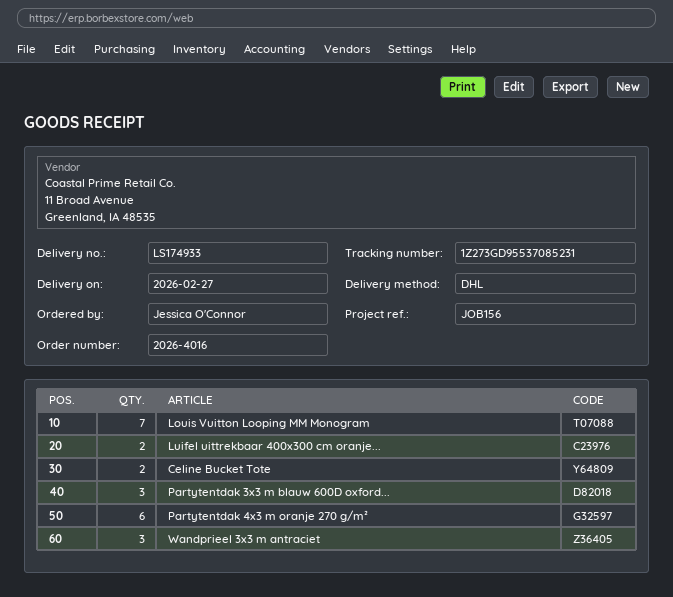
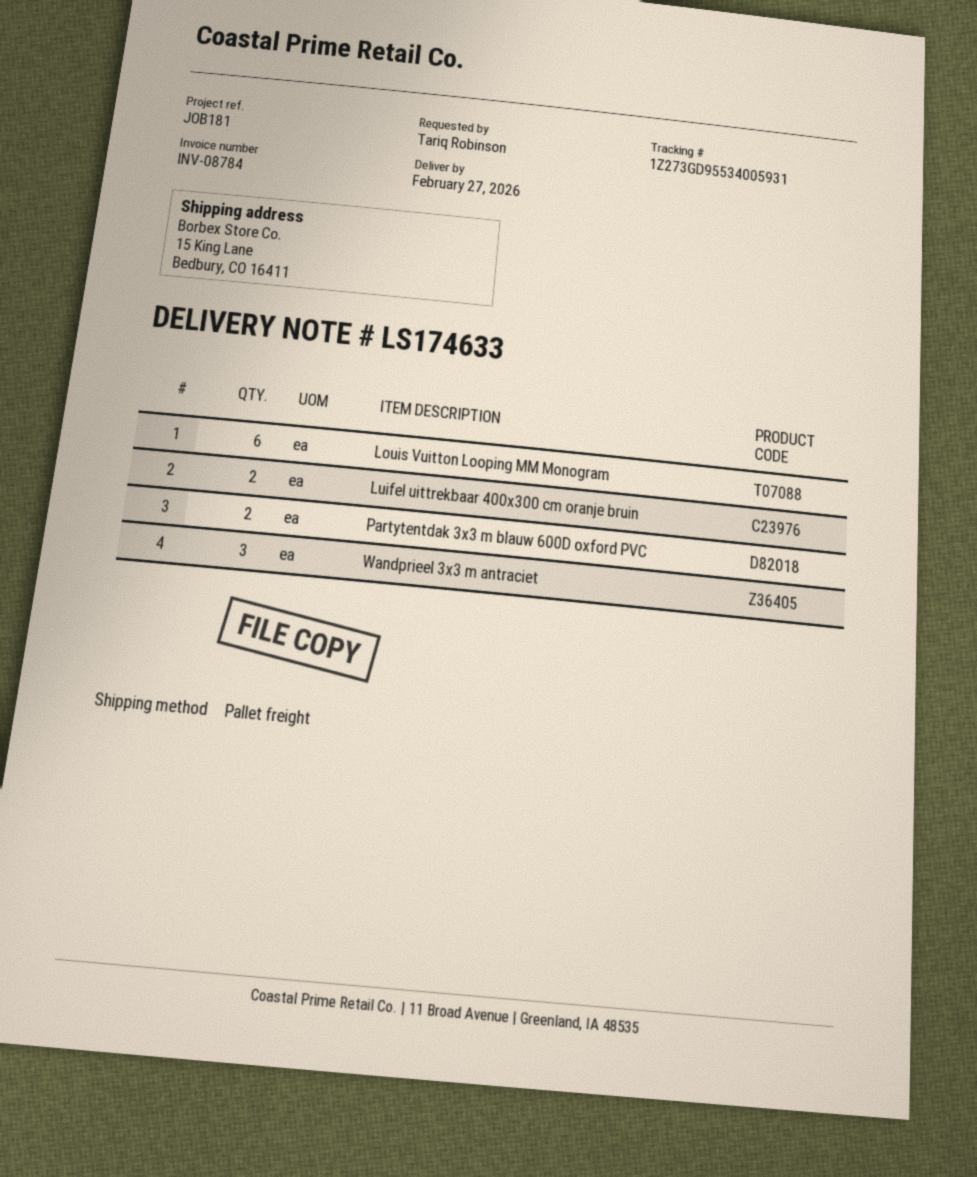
delivery note number: LS174933 -> LS174633
reference: JOB156 -> JOB181
ordered by: Jessica O'Connor -> Tariq Robinson
shipping method: DHL -> pallet freight
tracking number: 1Z273GD95537085231 -> 1Z273GD95534005931
Louis Vuitton Looping MM Monogram: 7 -> 6
Celine Bucket Tote: 2 -> none
Partytentdak 3x3 m blauw 600D oxford...: 3 -> 2
Partytentdak 4x3 m oranje 270 g/m²: 6 -> none

